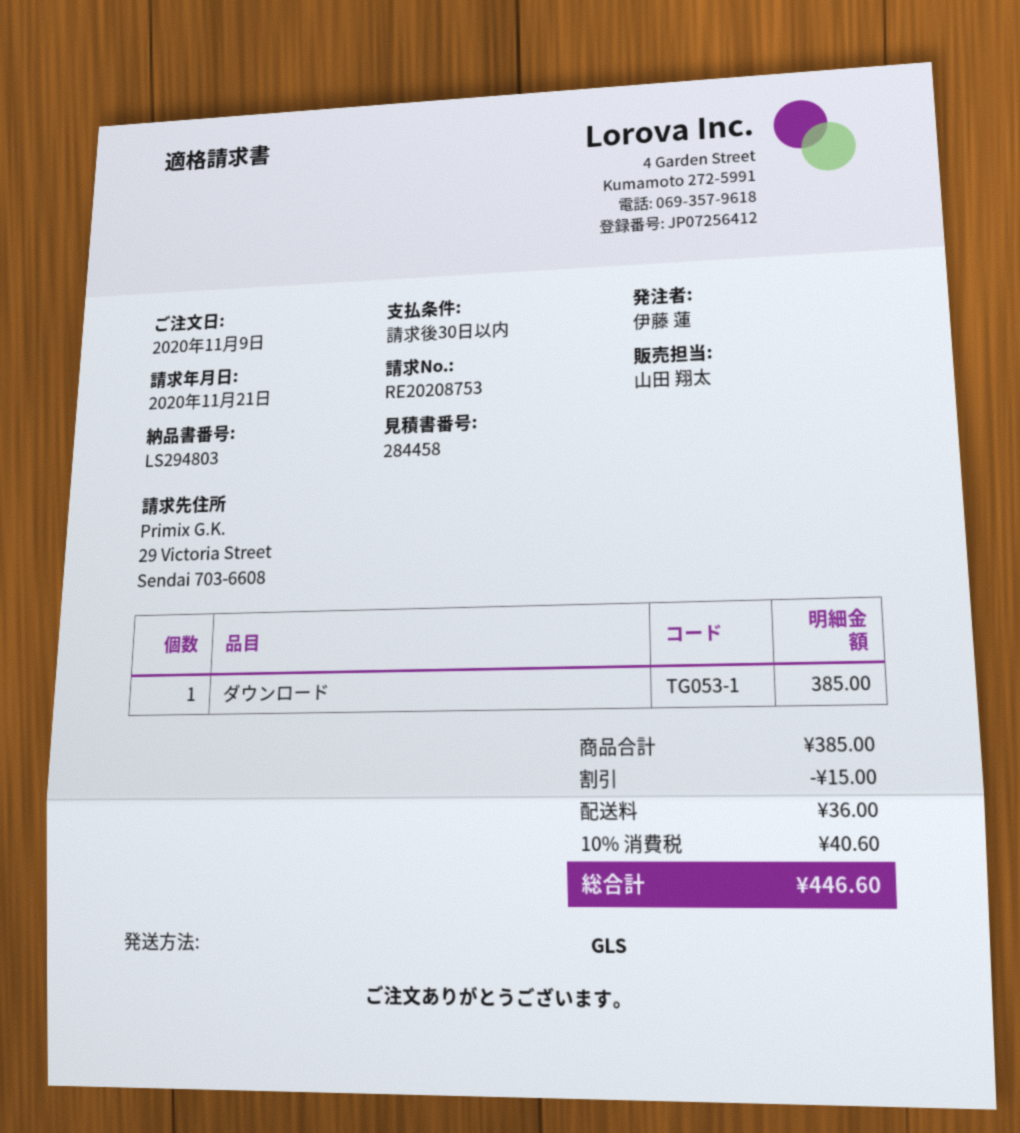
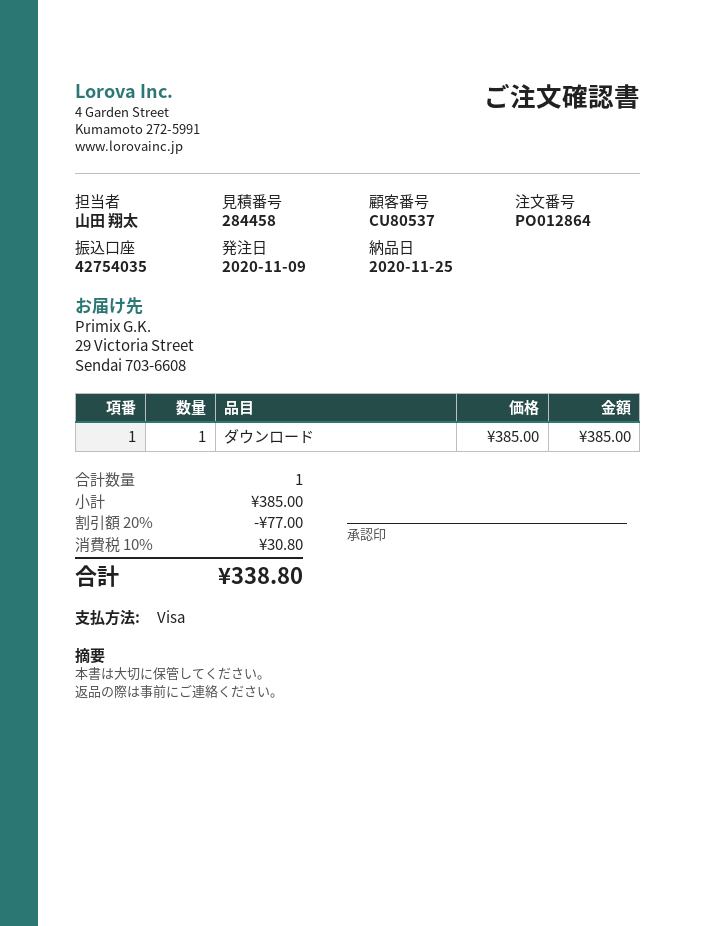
discount: 15.00 -> 77.00
shipping: 36.00 -> none
tax: 10% = 40.60 -> 10% = 30.80
total: 446.60 -> 338.80

